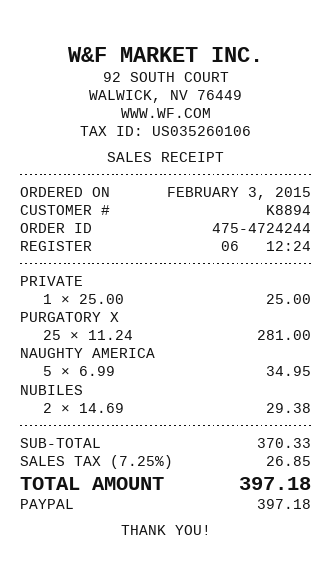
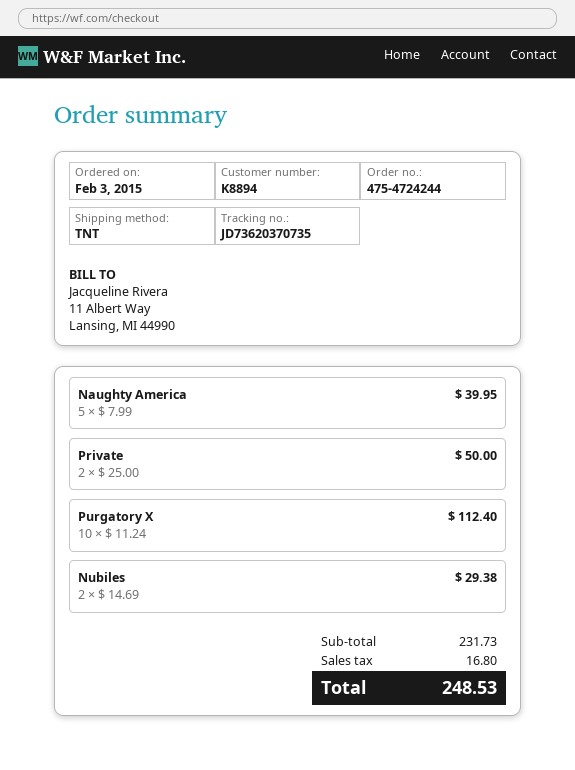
PRIVATE: 1 x 25.00 = 25.00 -> 2 x 25.00 = 50.00
PURGATORY X: 25 x 11.24 = 281.00 -> 10 x 11.24 = 112.40
NAUGHTY AMERICA: 5 x 6.99 = 34.95 -> 5 x 7.99 = 39.95
subtotal: 370.33 -> 231.73
tax: 26.85 -> 16.80
total: 397.18 -> 248.53

